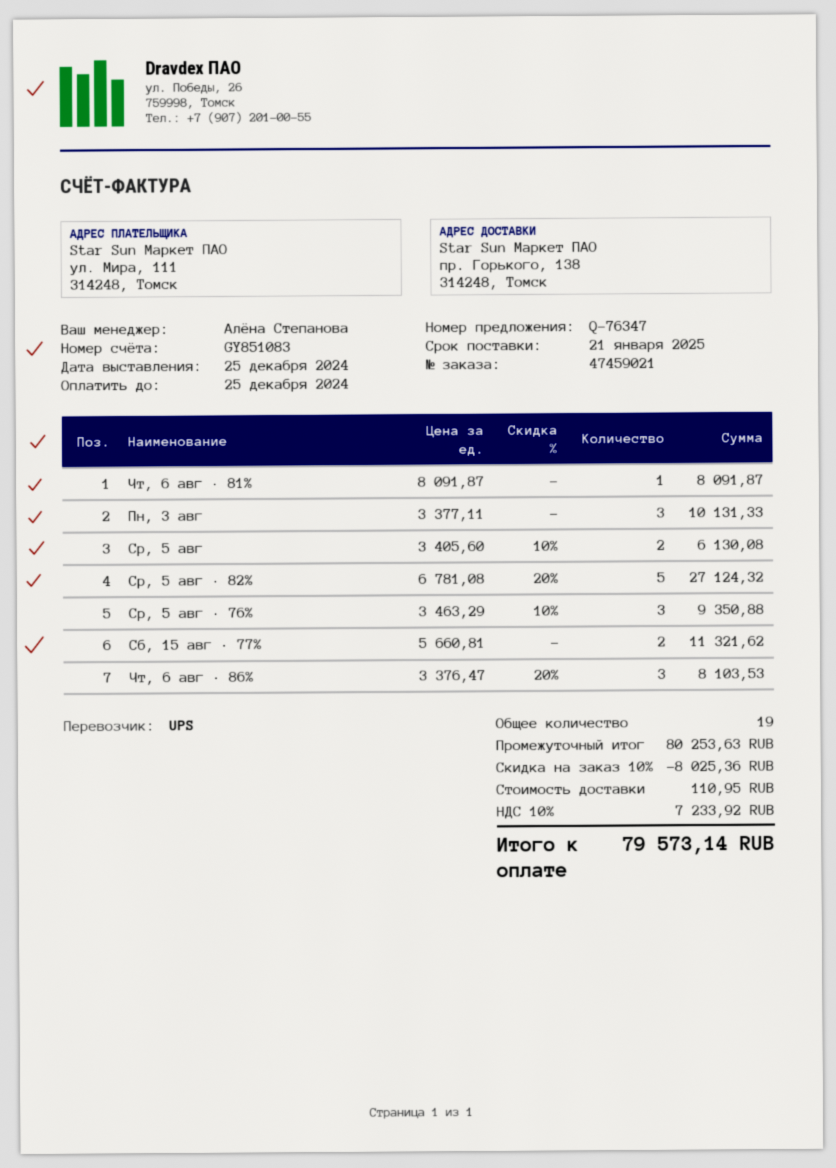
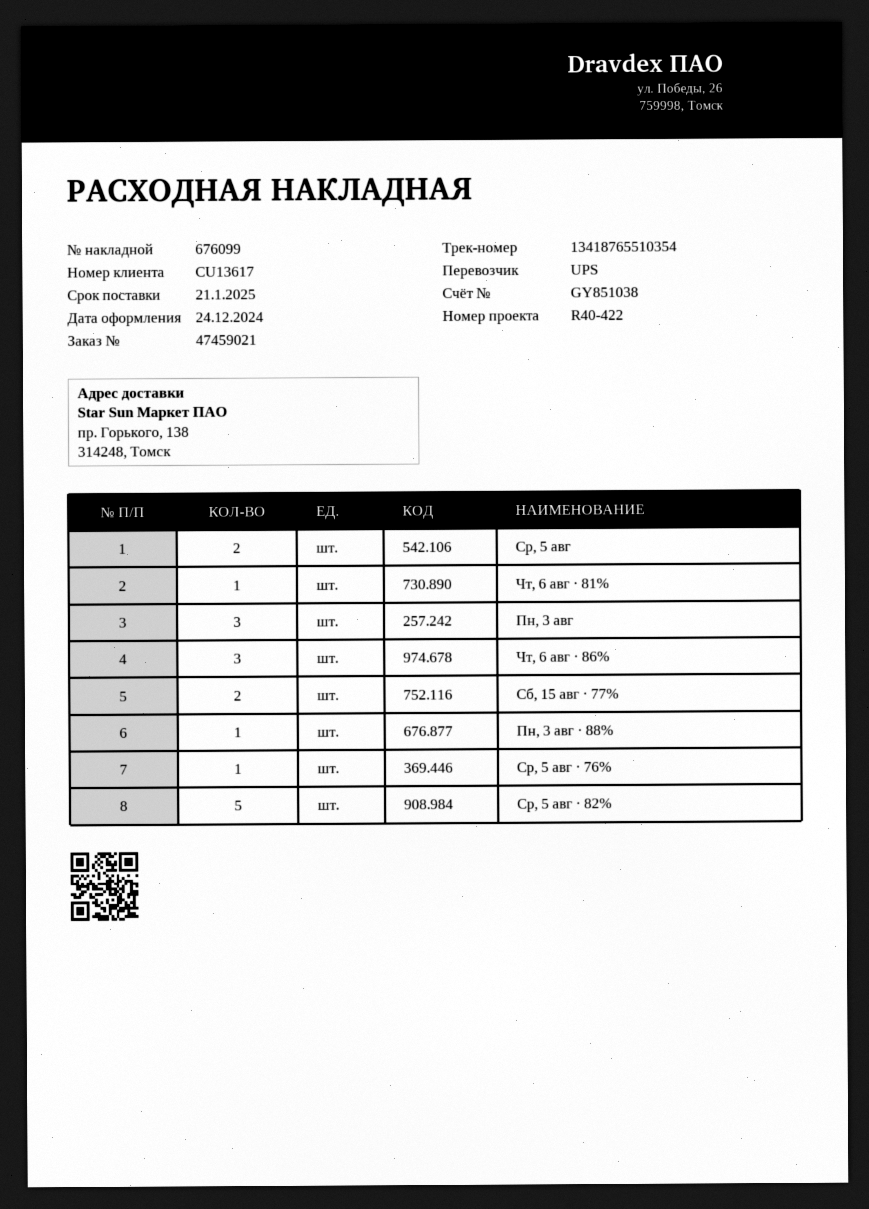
invoice number: GY851083 -> GY851038
Ср, 5 авг · 76%: 3 -> 1
Пн, 3 авг · 88%: none -> 1

